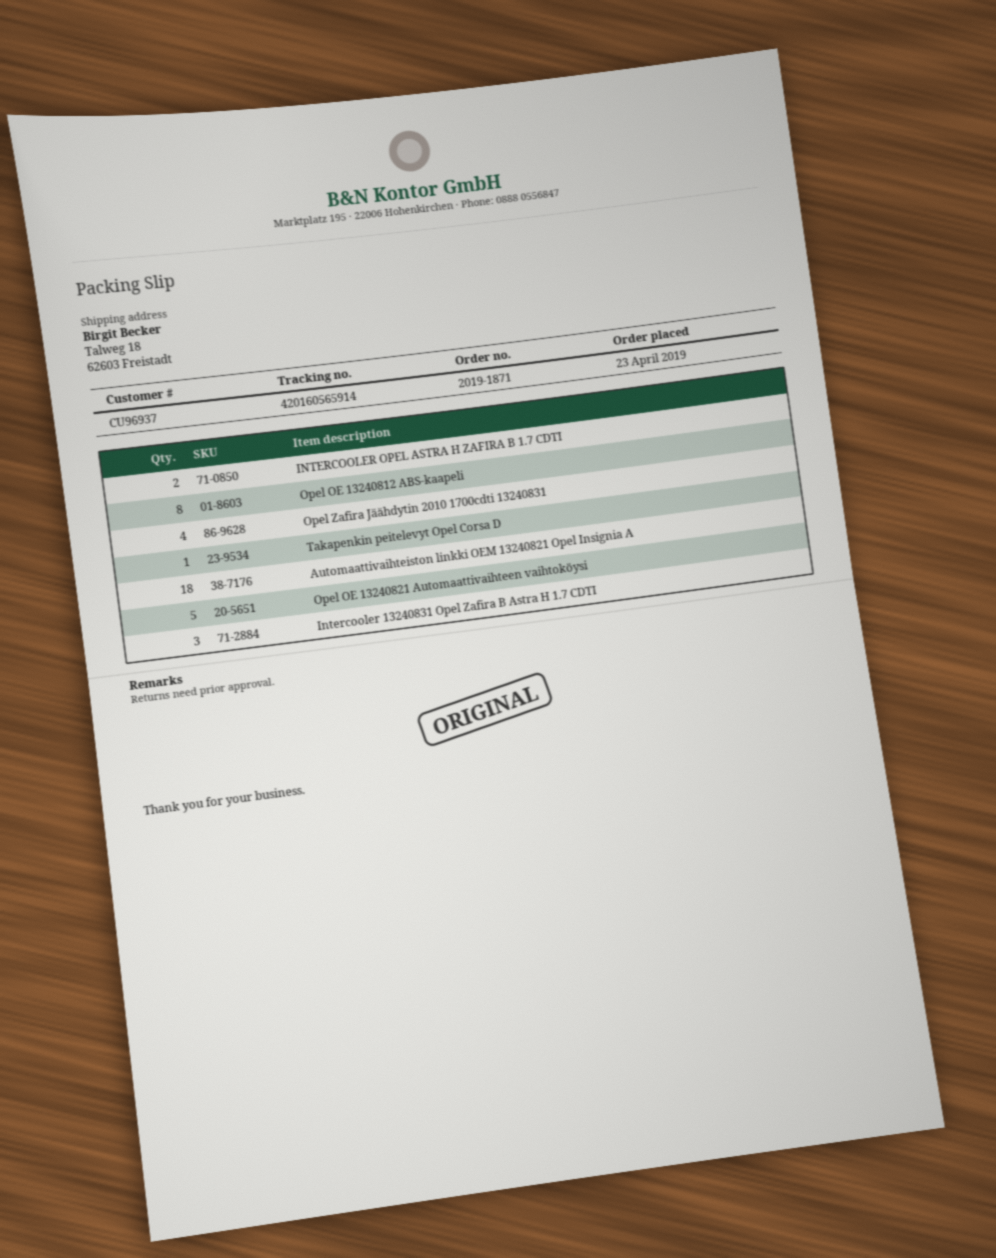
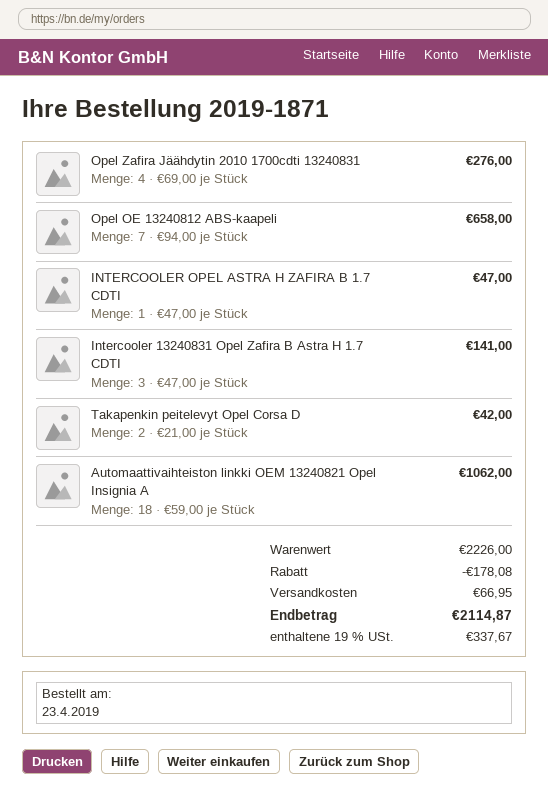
INTERCOOLER OPEL ASTRA H ZAFIRA B 1.7 CDTI: 2 -> 1
Opel OE 13240812 ABS-kaapeli: 8 -> 7
Takapenkin peitelevyt Opel Corsa D: 1 -> 2
Opel OE 13240821 Automaattivaihteen vaihtoköysi: 5 -> none

